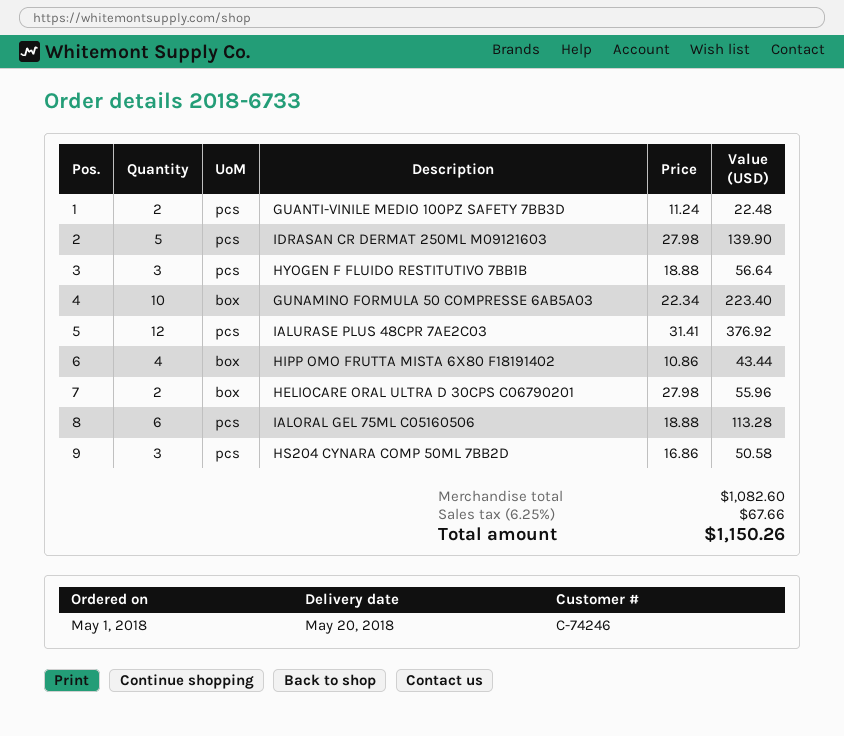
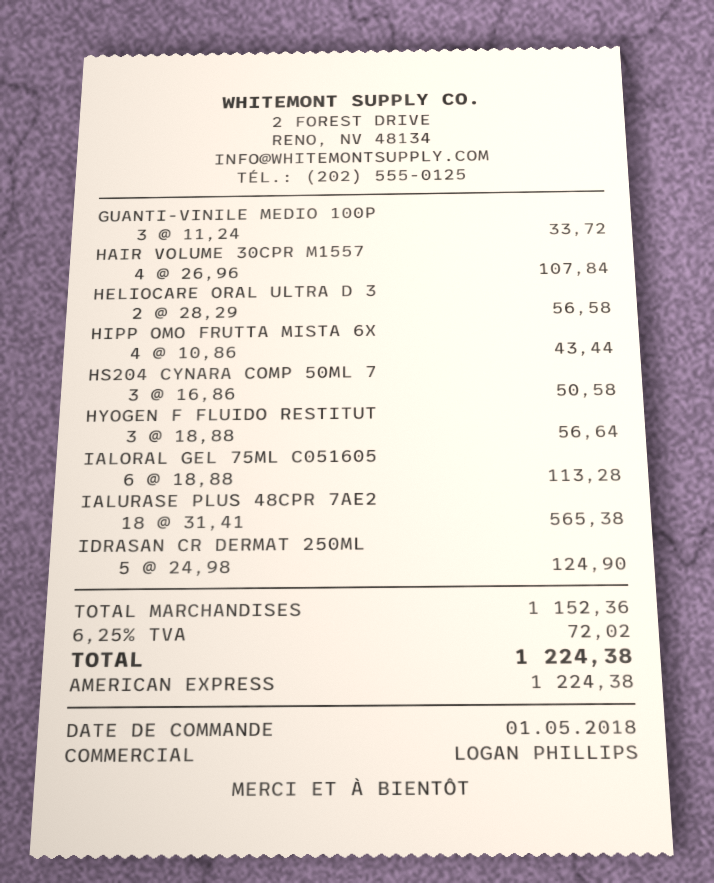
GUANTI-VINILE MEDIO 100PZ SAFETY 7BB3D: 2 x 11.24 = 22.48 -> 3 x 11.24 = 33.72
IDRASAN CR DERMAT 250ML M09121603: 5 x 27.98 = 139.90 -> 5 x 24.98 = 124.90
GUNAMINO FORMULA 50 COMPRESSE 6AB5A03: 10 x 22.34 = 223.40 -> none
IALURASE PLUS 48CPR 7AE2C03: 12 x 31.41 = 376.92 -> 18 x 31.41 = 565.38
HELIOCARE ORAL ULTRA D 30CPS C06790201: 2 x 27.98 = 55.96 -> 2 x 28.29 = 56.58
HAIR VOLUME 30CPR M1557: none -> 4 x 26.96 = 107.84
subtotal: 1082.60 -> 1152.36
tax: 6.25% = 67.66 -> 6.25% = 72.02
total: 1150.26 -> 1224.38

